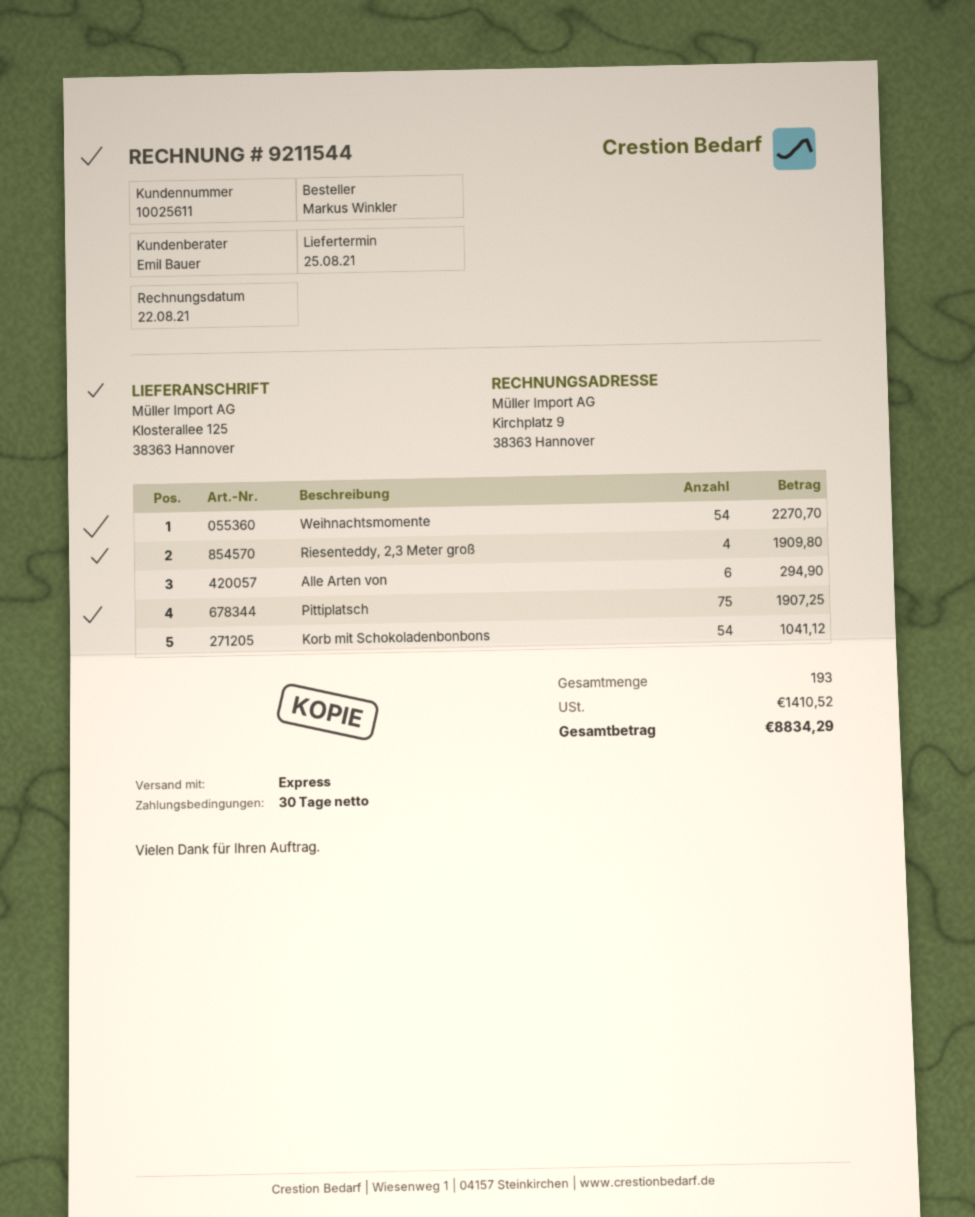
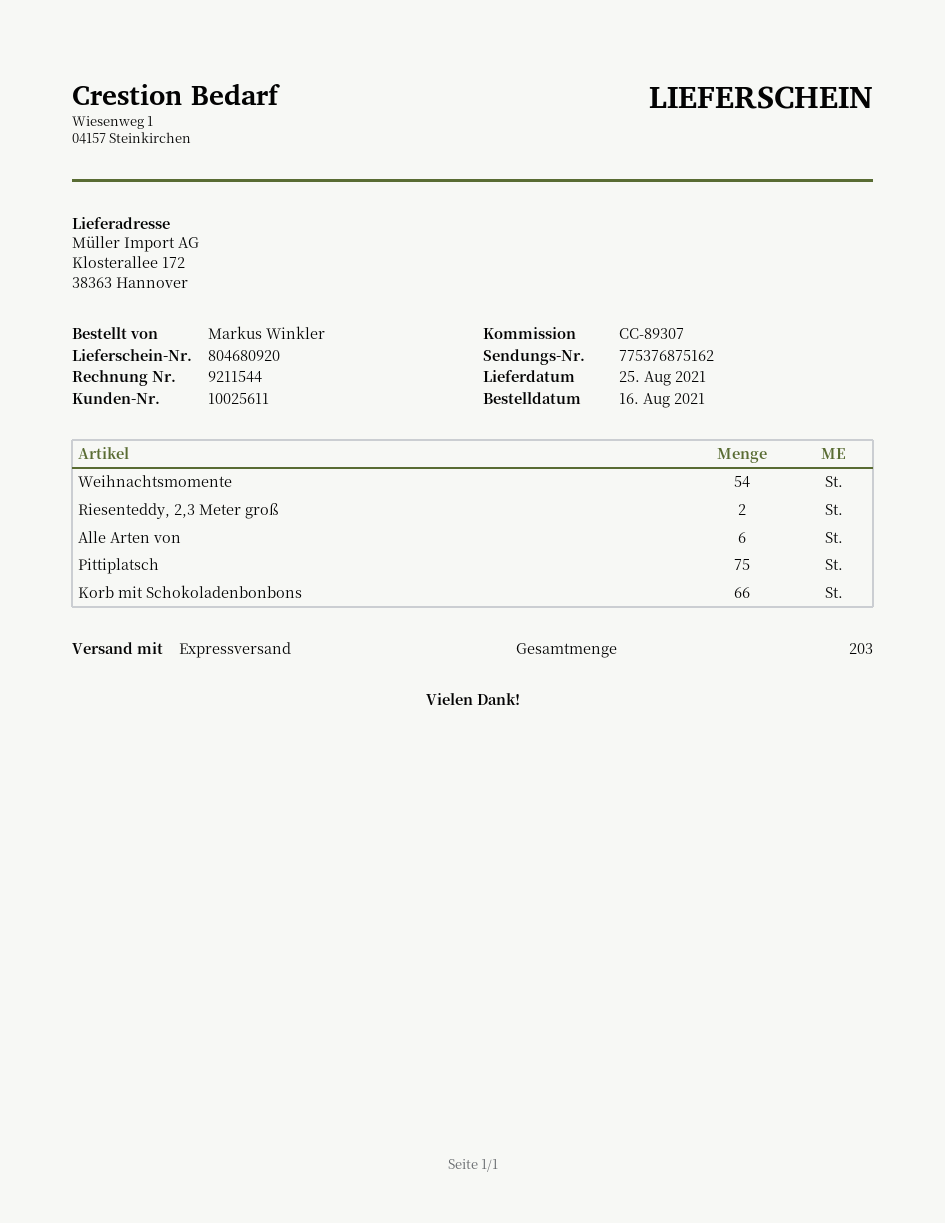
ship to: Klosterallee 125, 38363 Hannover -> Klosterallee 172, 38363 Hannover
Riesenteddy, 2,3 Meter groß: 4 -> 2
Korb mit Schokoladenbonbons: 54 -> 66
total quantity: 193 -> 203

